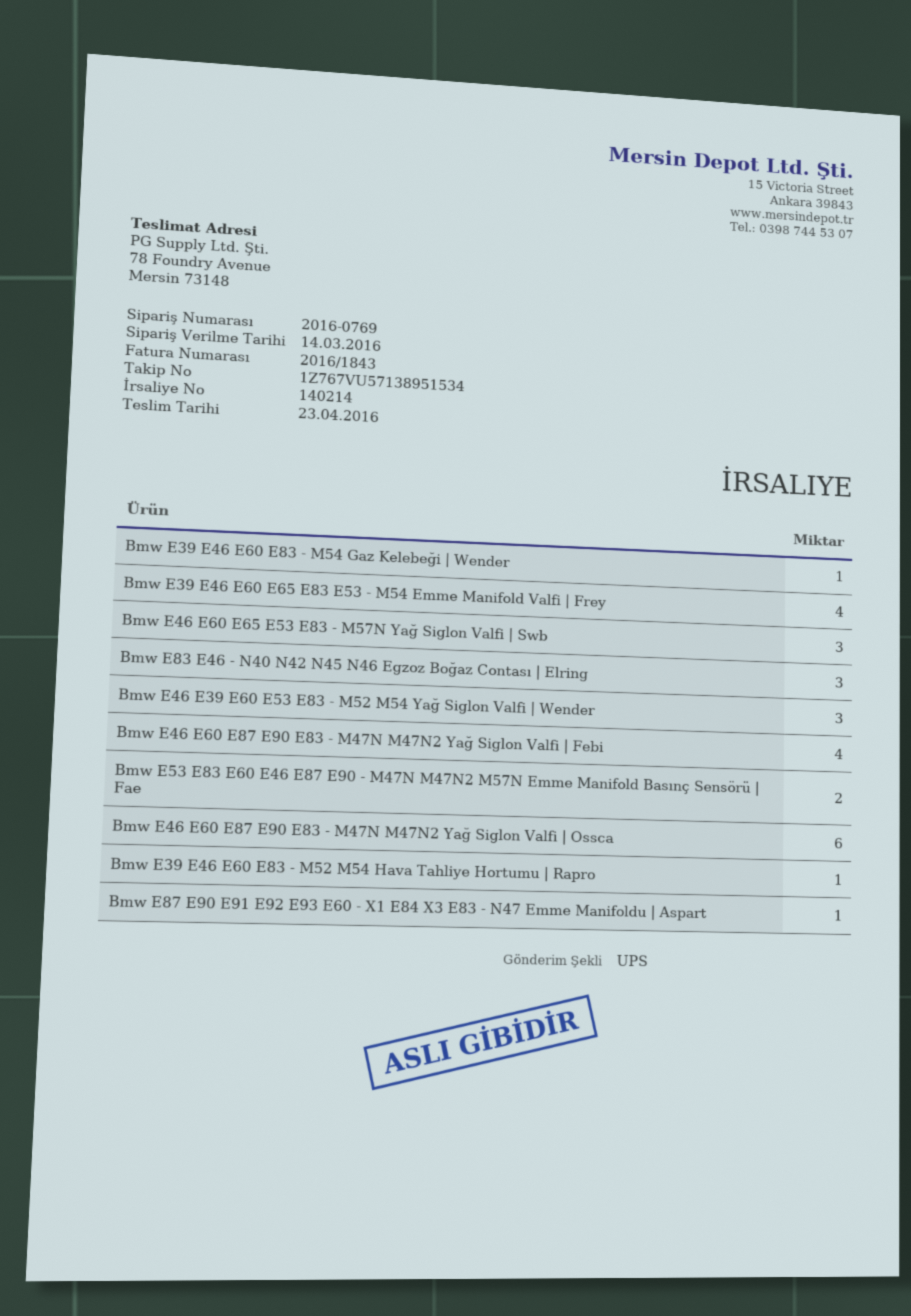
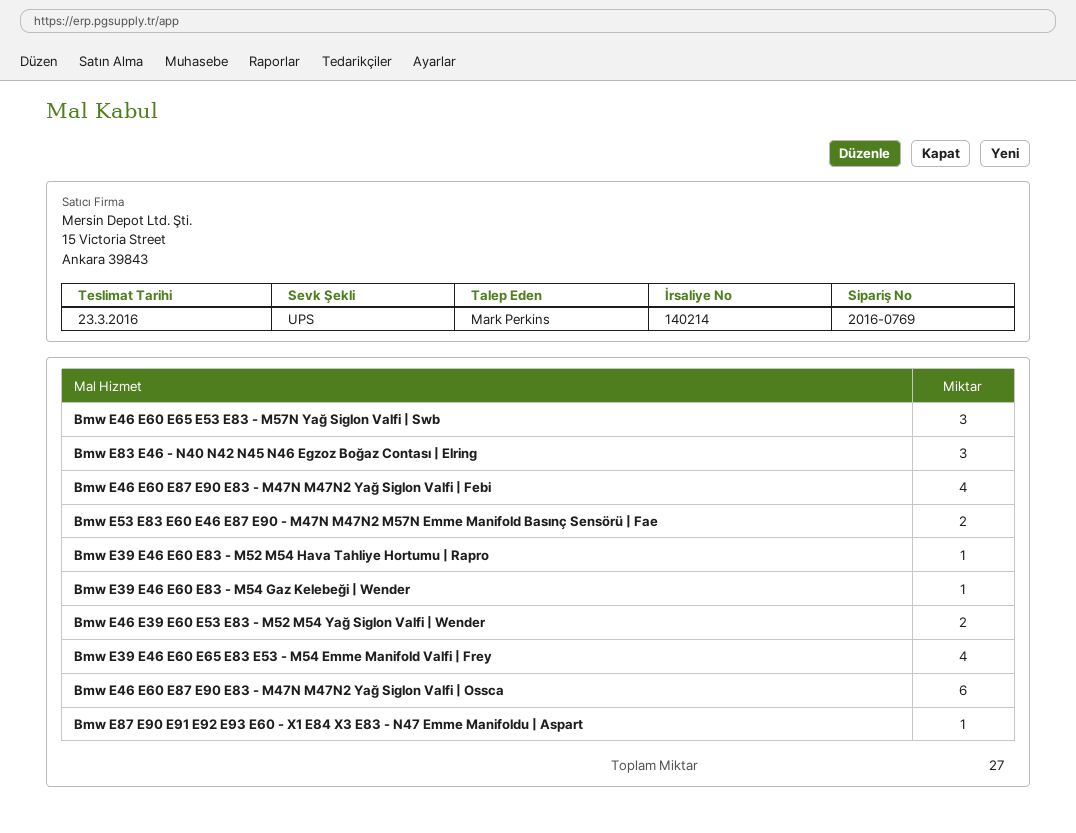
delivery date: 2016-04-23 -> 2016-03-23
Bmw E46 E39 E60 E53 E83 - M52 M54 Yağ Siglon Valfi | Wender: 3 -> 2

